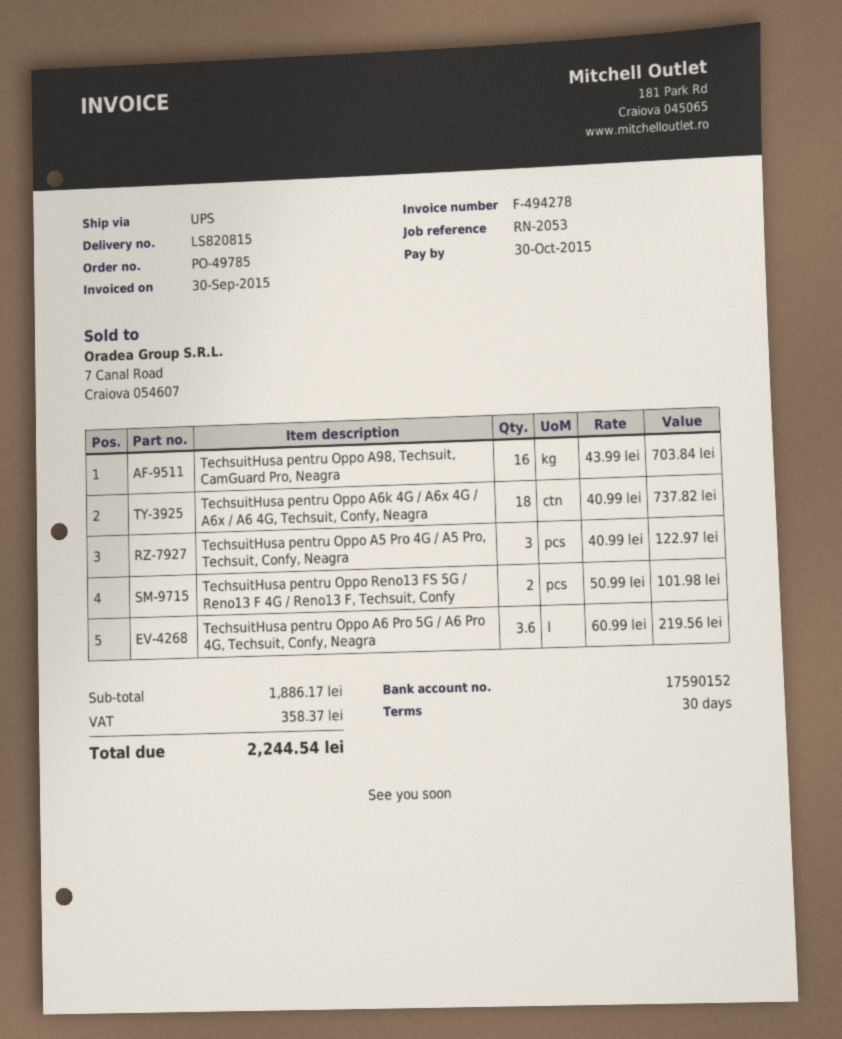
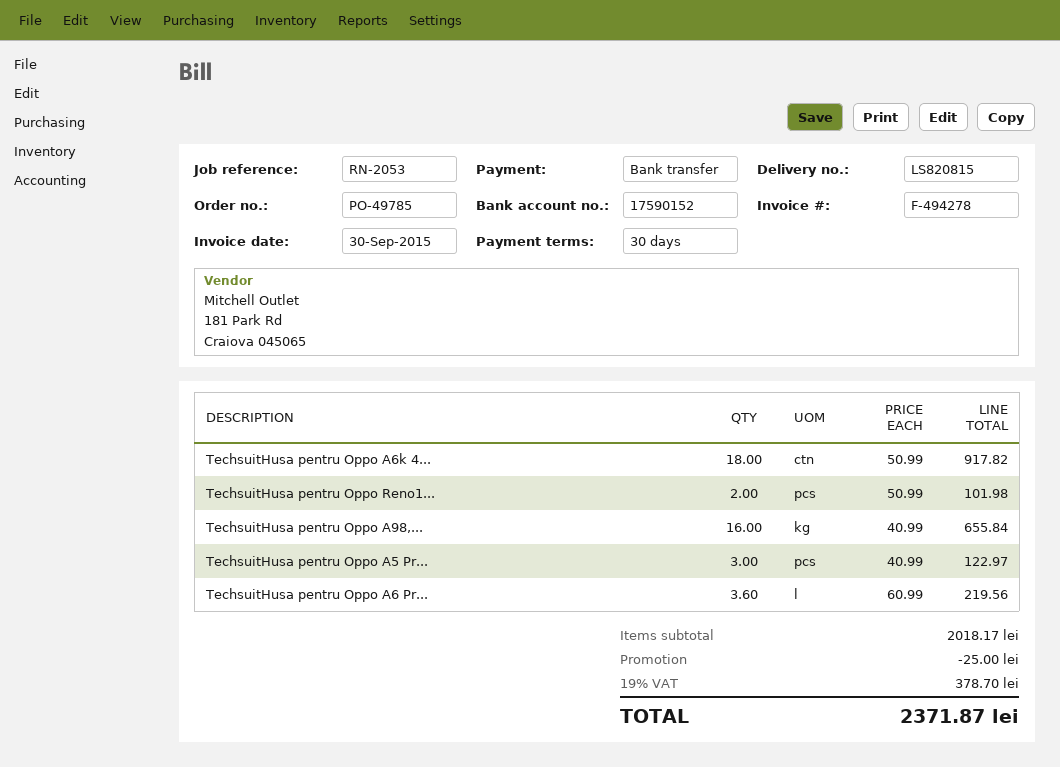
TechsuitHusa pentru Oppo A98, Techsuit, CamGuard Pro, Neagra: 16 x 43.99 = 703.84 -> 16 x 40.99 = 655.84
TechsuitHusa pentru Oppo A6k 4G / A6x 4G / A6x / A6 4G, Techsuit, Confy, Neagra: 18 x 40.99 = 737.82 -> 18 x 50.99 = 917.82
subtotal: 1886.17 -> 2018.17
discount: none -> 25.00
tax: 358.37 -> 378.70
total: 2244.54 -> 2371.87

